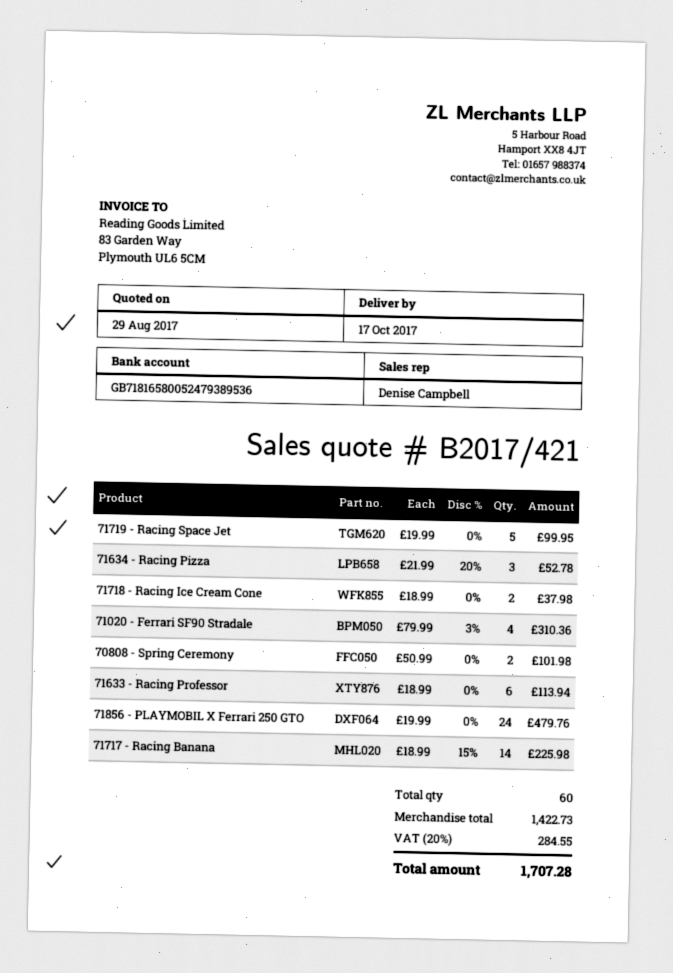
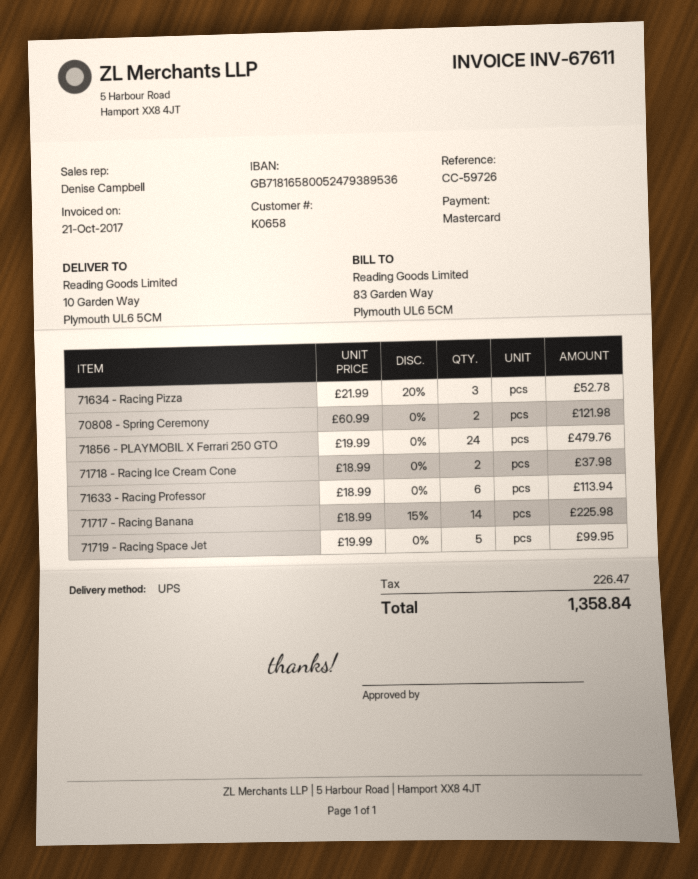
71020 - Ferrari SF90 Stradale: 4 x 79.99 - 3% = 310.36 -> none
70808 - Spring Ceremony: 2 x 50.99 = 101.98 -> 2 x 60.99 = 121.98
tax: 284.55 -> 226.47
total: 1707.28 -> 1358.84

